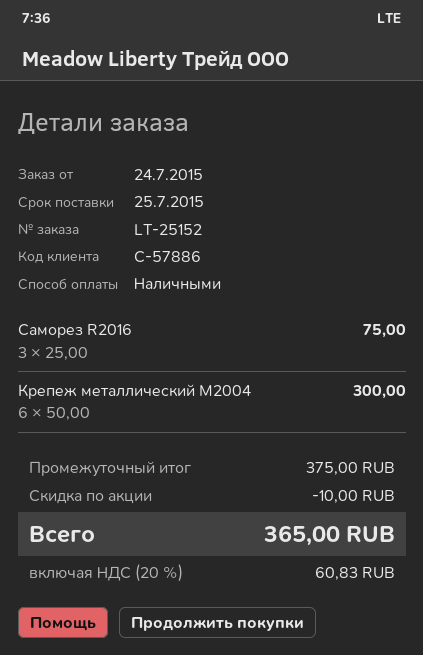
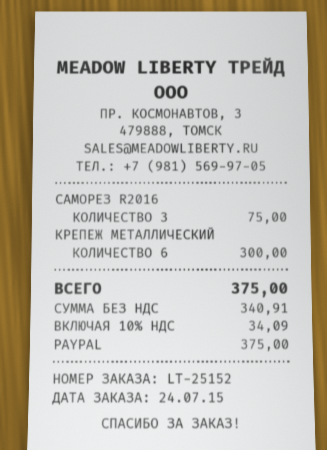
payment method: cash -> PayPal
discount: 10.00 -> none
tax: 20% = 60.83 -> 10% = 34.09
total: 365.00 -> 375.00

